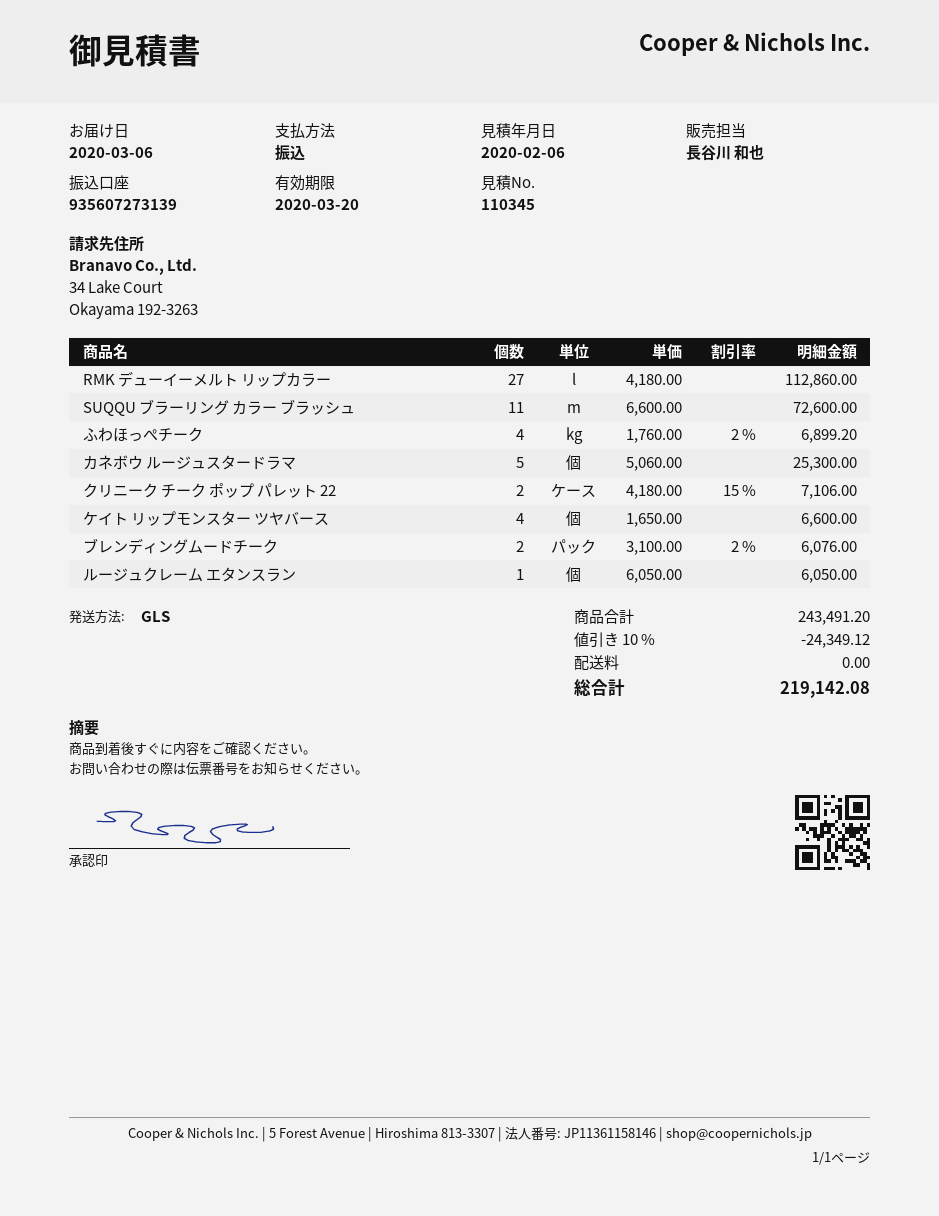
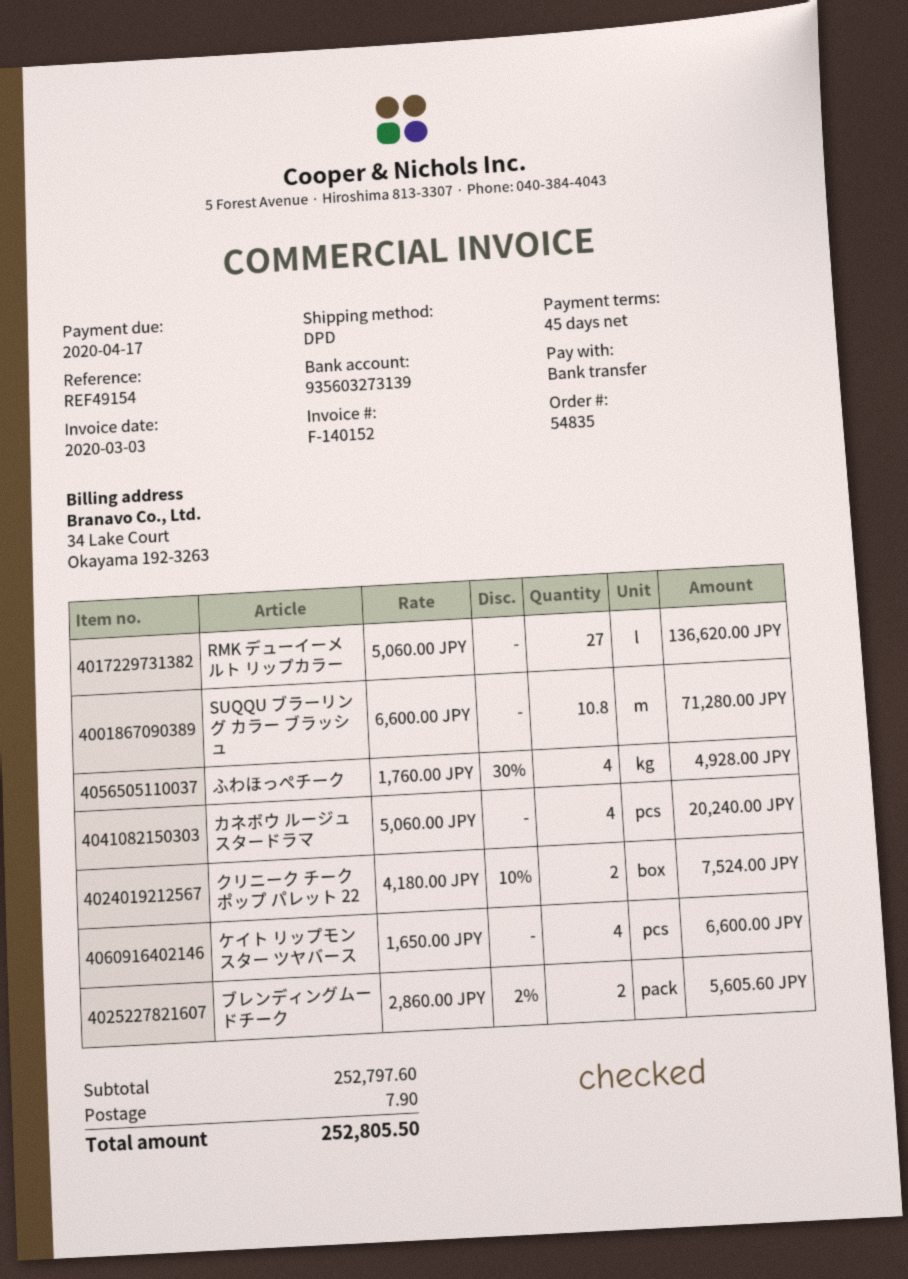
bank account: 935607273139 -> 935603273139
shipping method: GLS -> DPD
RMK デューイーメルト リップカラー: 27 x 4180.00 = 112860.00 -> 27 x 5060.00 = 136620.00
SUQQU ブラーリング カラー ブラッシュ: 11 x 6600.00 = 72600.00 -> 10.8 x 6600.00 = 71280.00
ふわほっぺチーク: 4 x 1760.00 - 2% = 6899.20 -> 4 x 1760.00 - 30% = 4928.00
カネボウ ルージュスタードラマ: 5 x 5060.00 = 25300.00 -> 4 x 5060.00 = 20240.00
クリニーク チーク ポップ パレット 22: 2 x 4180.00 - 15% = 7106.00 -> 2 x 4180.00 - 10% = 7524.00
ブレンディングムードチーク: 2 x 3100.00 - 2% = 6076.00 -> 2 x 2860.00 - 2% = 5605.60
ルージュクレーム エタンスラン: 1 x 6050.00 = 6050.00 -> none
subtotal: 243491.20 -> 252797.60
discount: 10% = 24349.12 -> none
shipping: 0.00 -> 7.90
total: 219142.08 -> 252805.50

